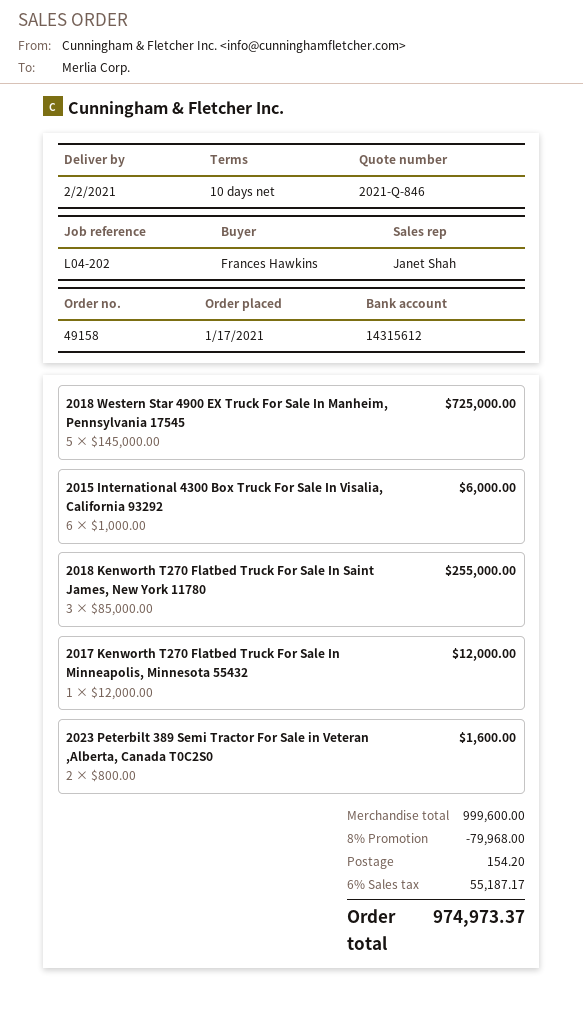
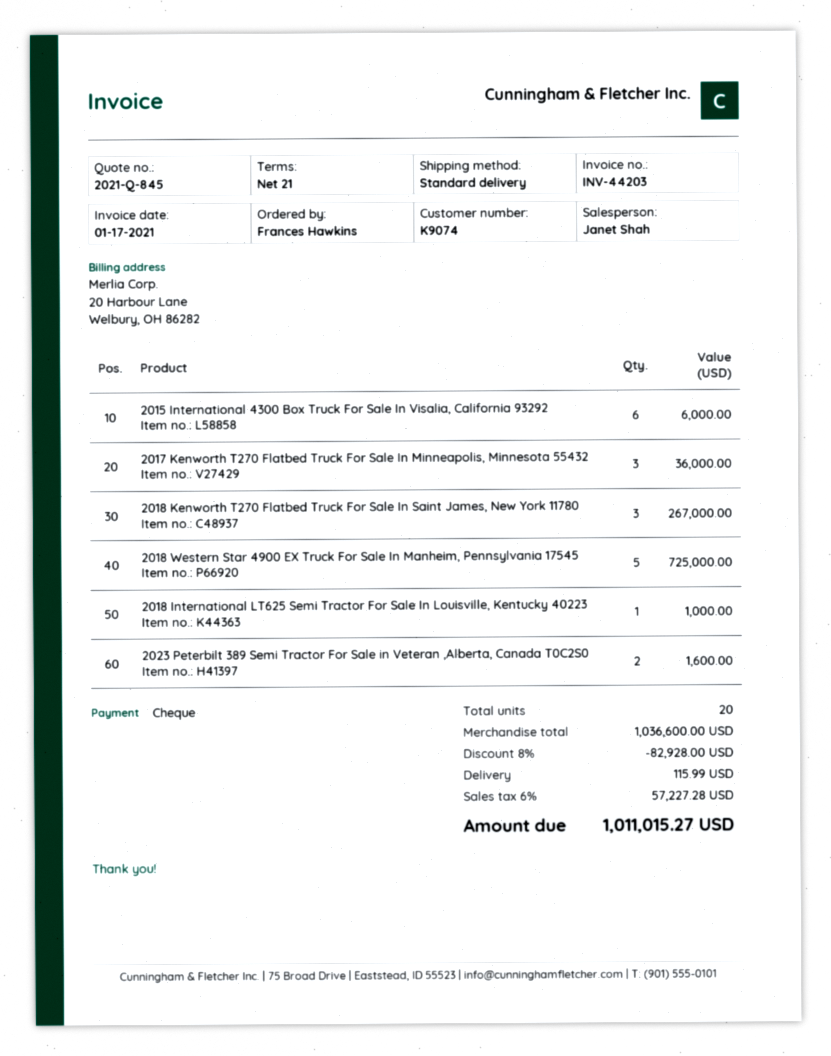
quote number: 2021-Q-846 -> 2021-Q-845
payment terms: 10 days -> 21 days
2018 Kenworth T270 Flatbed Truck For Sale In Saint James, New York 11780: 3 for 255000.00 -> 3 for 267000.00
2017 Kenworth T270 Flatbed Truck For Sale In Minneapolis, Minnesota 55432: 1 for 12000.00 -> 3 for 36000.00
2018 International LT625 Semi Tractor For Sale In Louisville, Kentucky 40223: none -> 1 for 1000.00
subtotal: 999600.00 -> 1036600.00
discount: 8% = 79968.00 -> 8% = 82928.00
shipping: 154.20 -> 115.99
tax: 6% = 55187.17 -> 6% = 57227.28
total: 974973.37 -> 1011015.27

